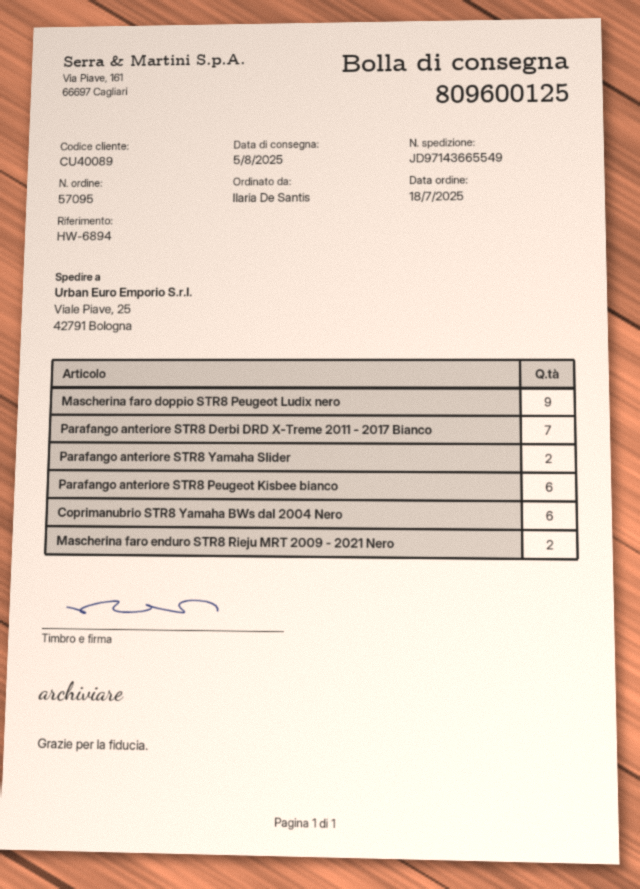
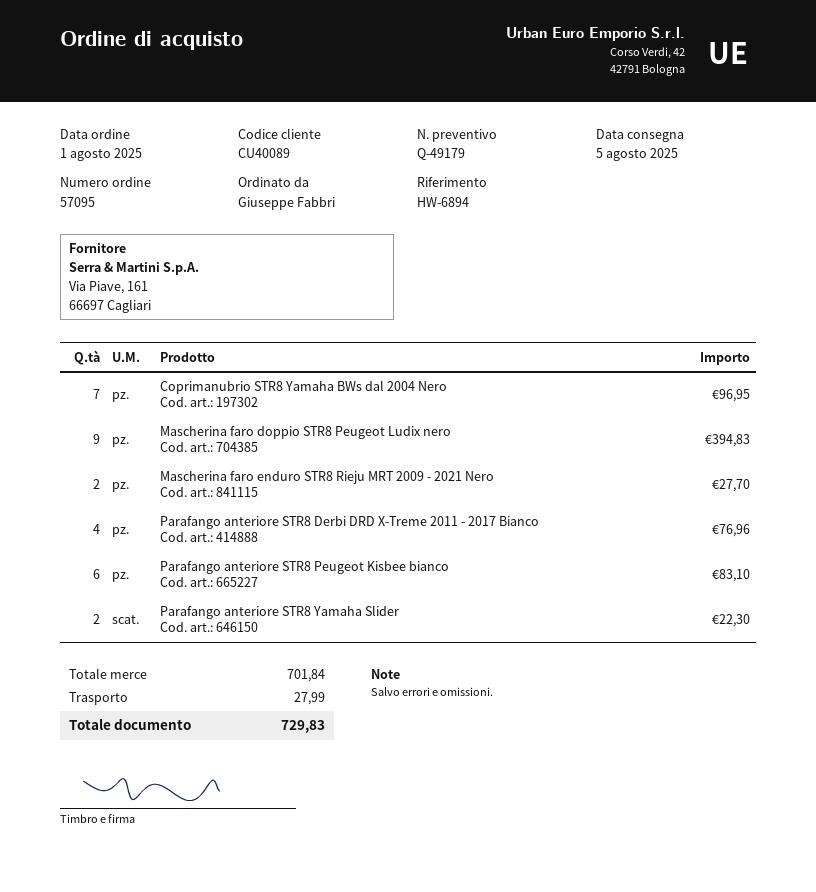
order date: 2025-07-18 -> 2025-08-01
ordered by: Ilaria De Santis -> Giuseppe Fabbri
Parafango anteriore STR8 Derbi DRD X-Treme 2011 - 2017 Bianco: 7 -> 4
Coprimanubrio STR8 Yamaha BWs dal 2004 Nero: 6 -> 7

